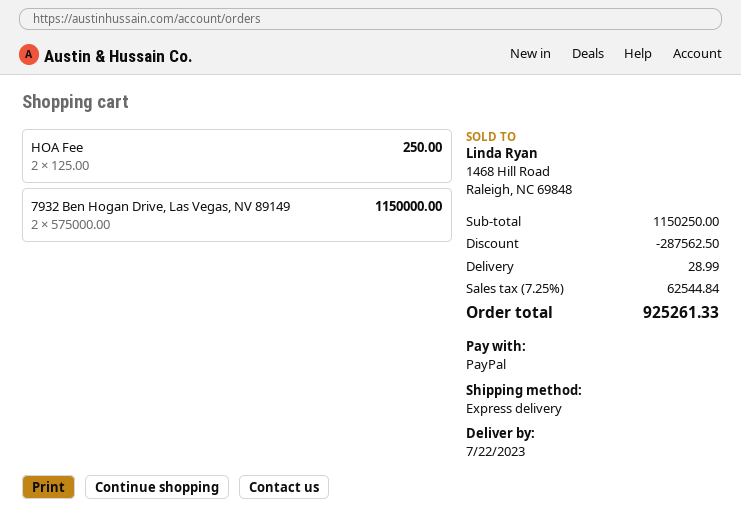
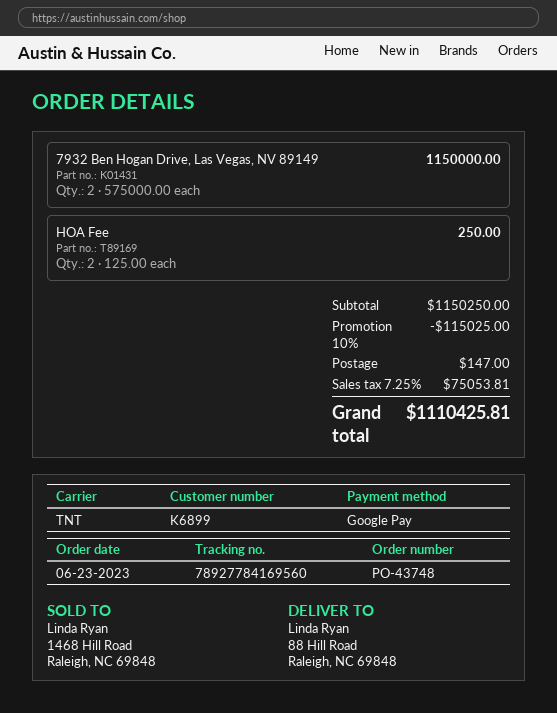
payment method: PayPal -> Google Pay
shipping method: express -> TNT
discount: 287562.50 -> 115025.00
shipping: 28.99 -> 147.00
tax: 7.25% = 62544.84 -> 7.25% = 75053.81
total: 925261.33 -> 1110425.81

